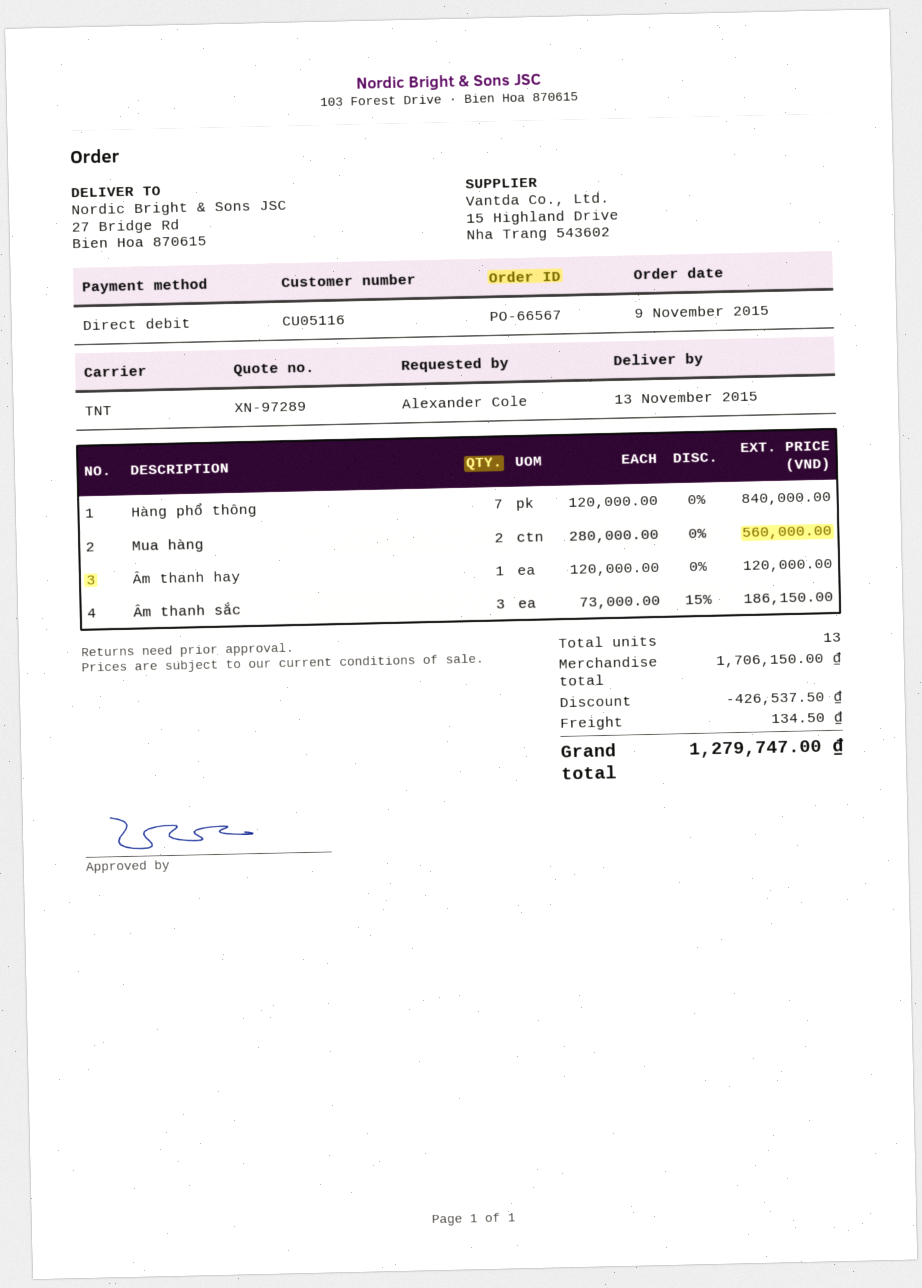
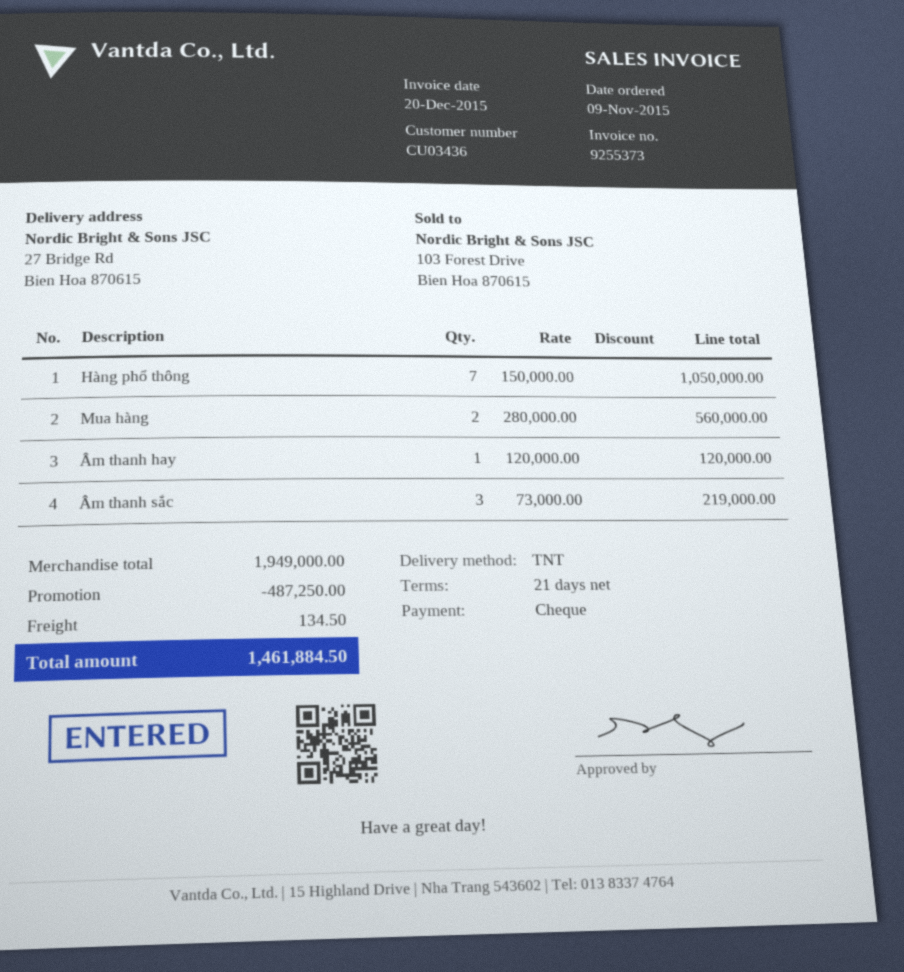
customer number: CU05116 -> CU03436
payment method: direct debit -> cheque
Hàng phổ thông: 7 x 120000.00 = 840000.00 -> 7 x 150000.00 = 1050000.00
Âm thanh sắc: 3 x 73000.00 - 15% = 186150.00 -> 3 x 73000.00 = 219000.00
subtotal: 1706150.00 -> 1949000.00
discount: 426537.50 -> 487250.00
total: 1279747.00 -> 1461884.50

